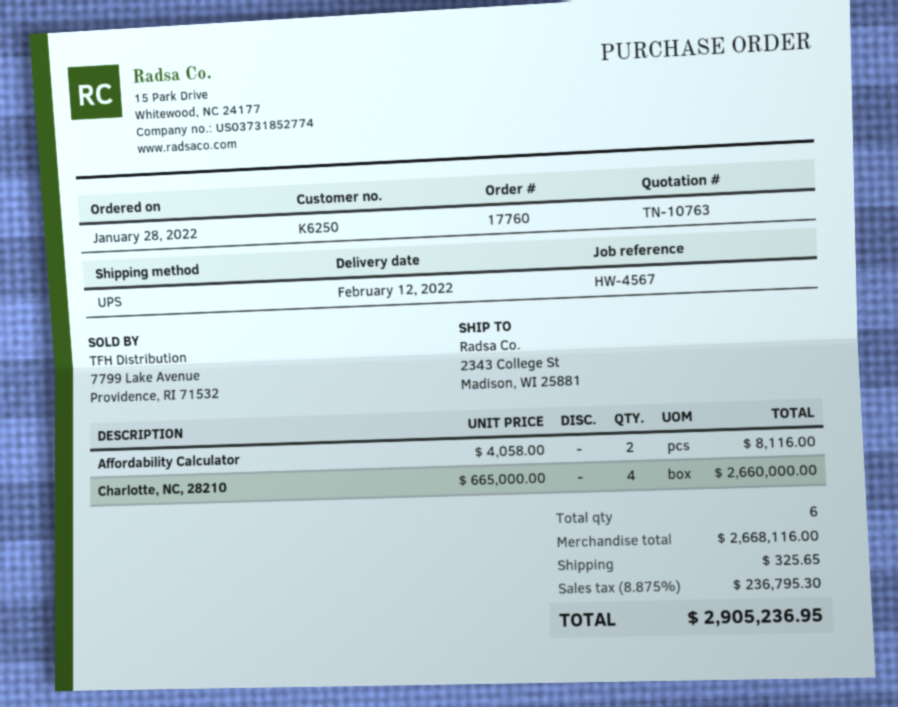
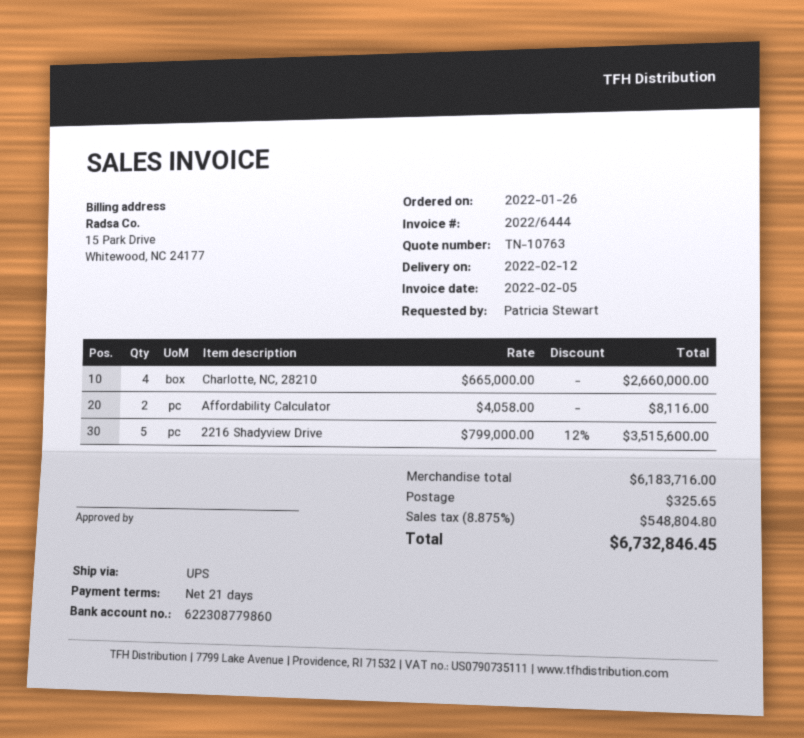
order date: 2022-01-28 -> 2022-01-26
2216 Shadyview Drive: none -> 5 x 799000.00 - 12% = 3515600.00
subtotal: 2668116.00 -> 6183716.00
tax: 8.875% = 236795.30 -> 8.875% = 548804.80
total: 2905236.95 -> 6732846.45

